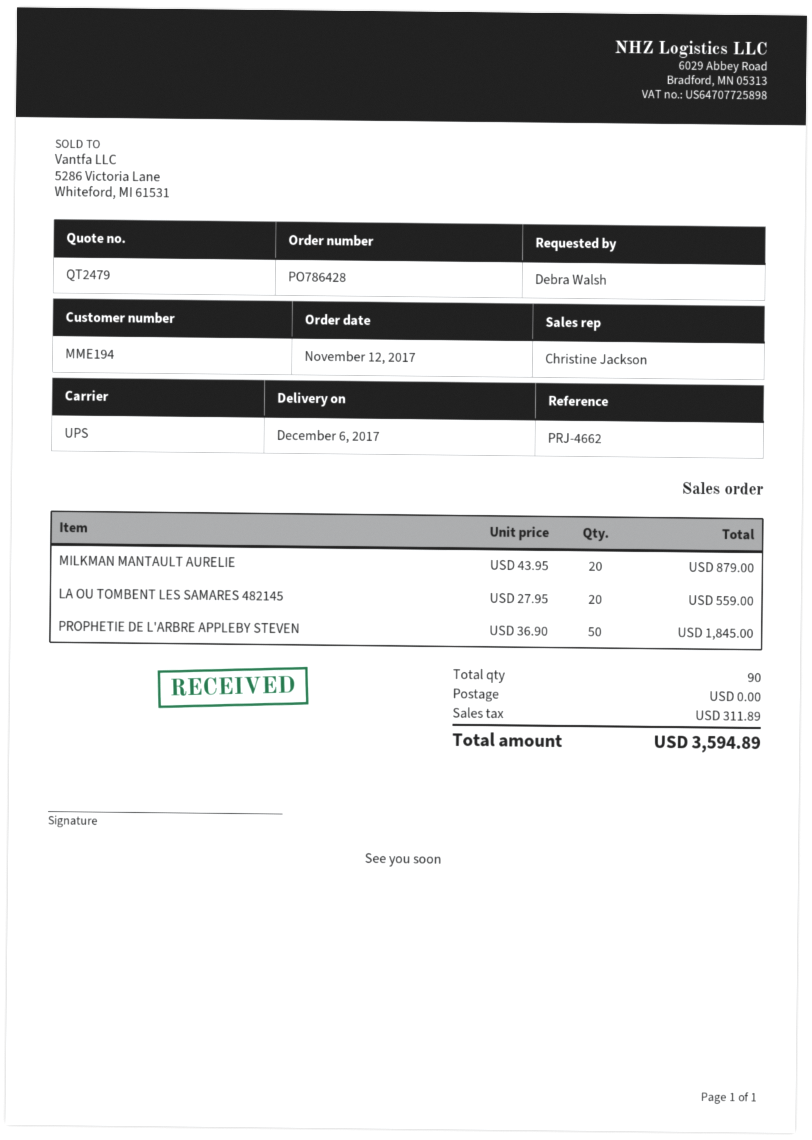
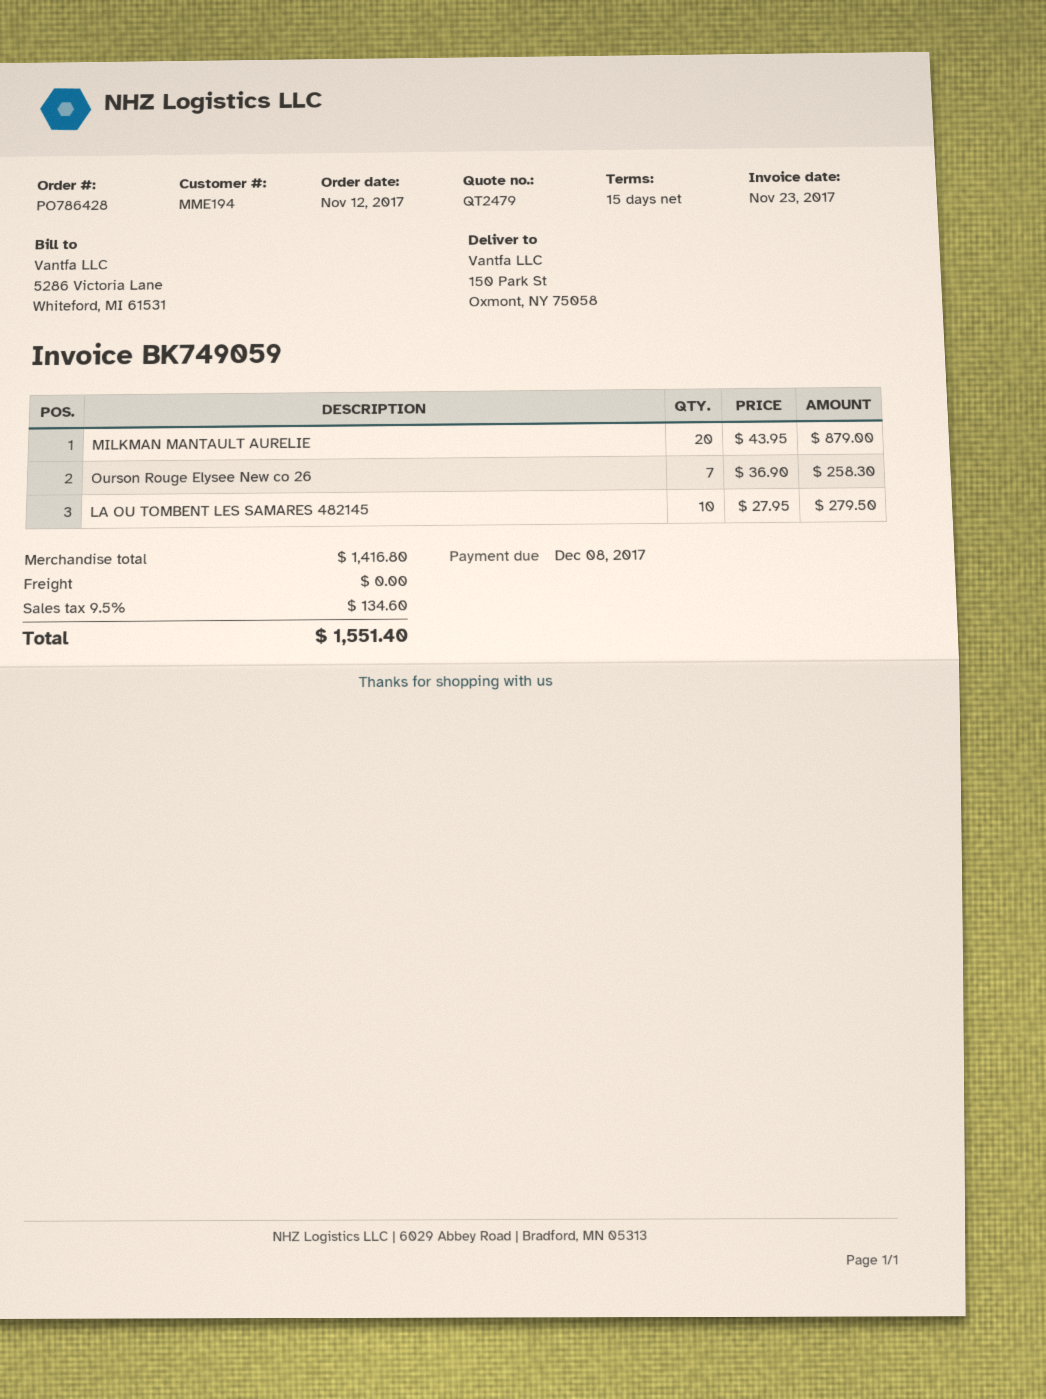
LA OU TOMBENT LES SAMARES 482145: 20 x 27.95 = 559.00 -> 10 x 27.95 = 279.50
PROPHETIE DE L'ARBRE APPLEBY STEVEN: 50 x 36.90 = 1845.00 -> none
Ourson Rouge Elysee New co 26: none -> 7 x 36.90 = 258.30
tax: 311.89 -> 134.60
total: 3594.89 -> 1551.40

